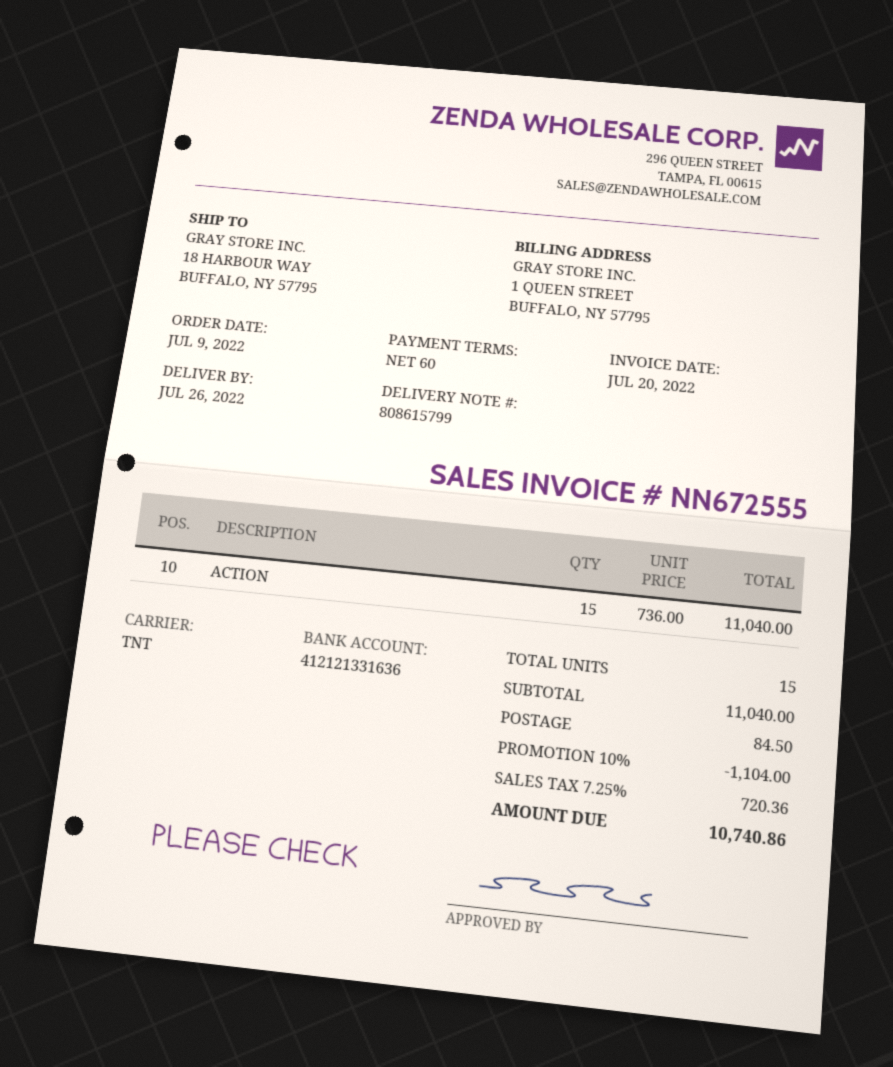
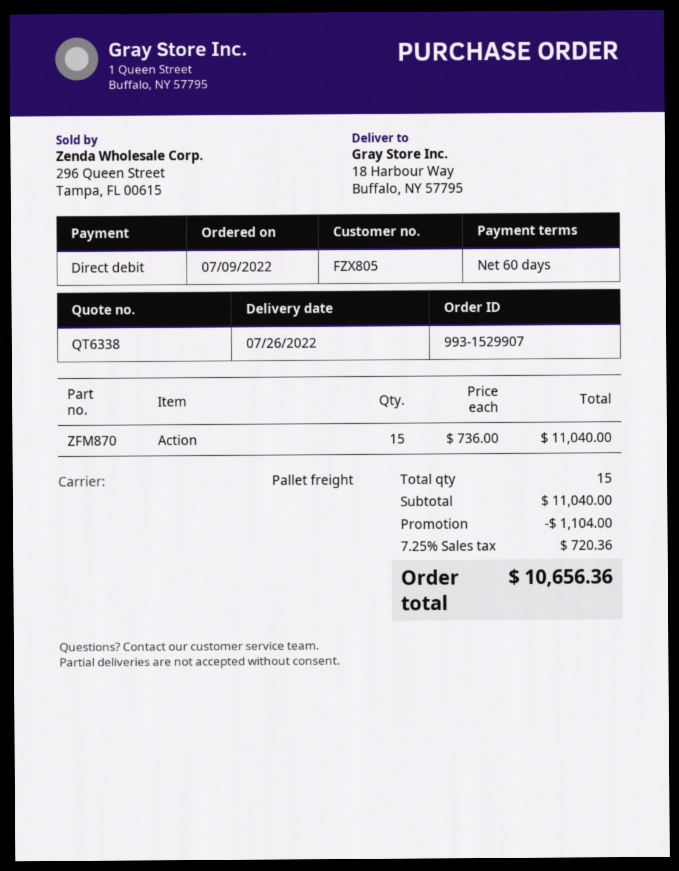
shipping method: TNT -> pallet freight
shipping: 84.50 -> none
total: 10740.86 -> 10656.36

